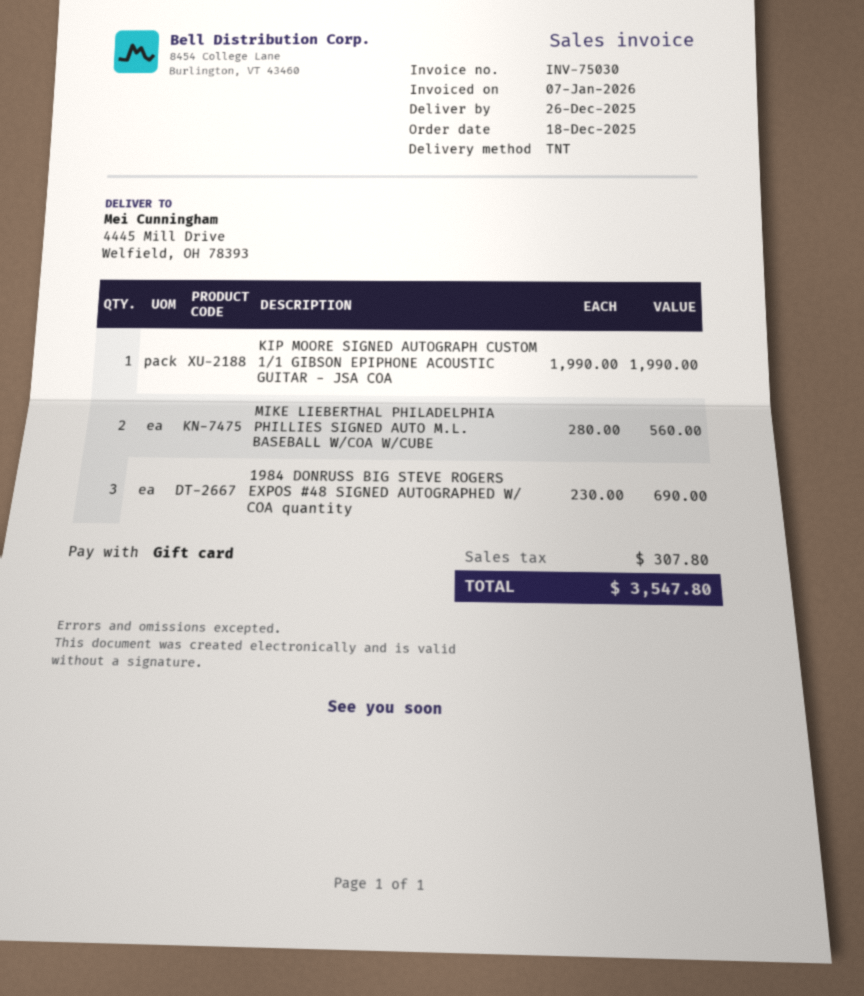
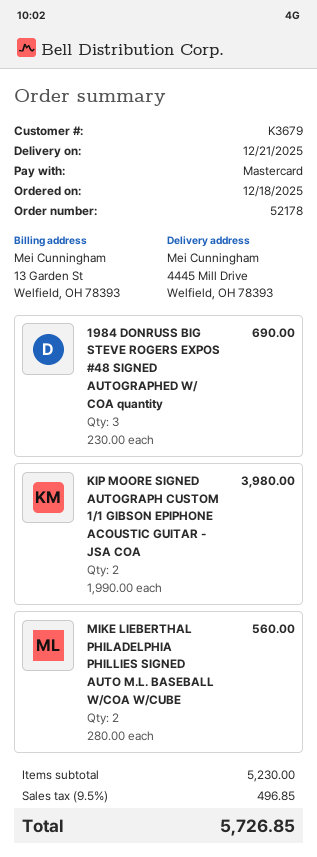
delivery date: 2025-12-26 -> 2025-12-21
payment method: gift card -> Mastercard
KIP MOORE SIGNED AUTOGRAPH CUSTOM 1/1 GIBSON EPIPHONE ACOUSTIC GUITAR - JSA COA: 1 x 1990.00 = 1990.00 -> 2 x 1990.00 = 3980.00
tax: 307.80 -> 496.85
total: 3547.80 -> 5726.85

